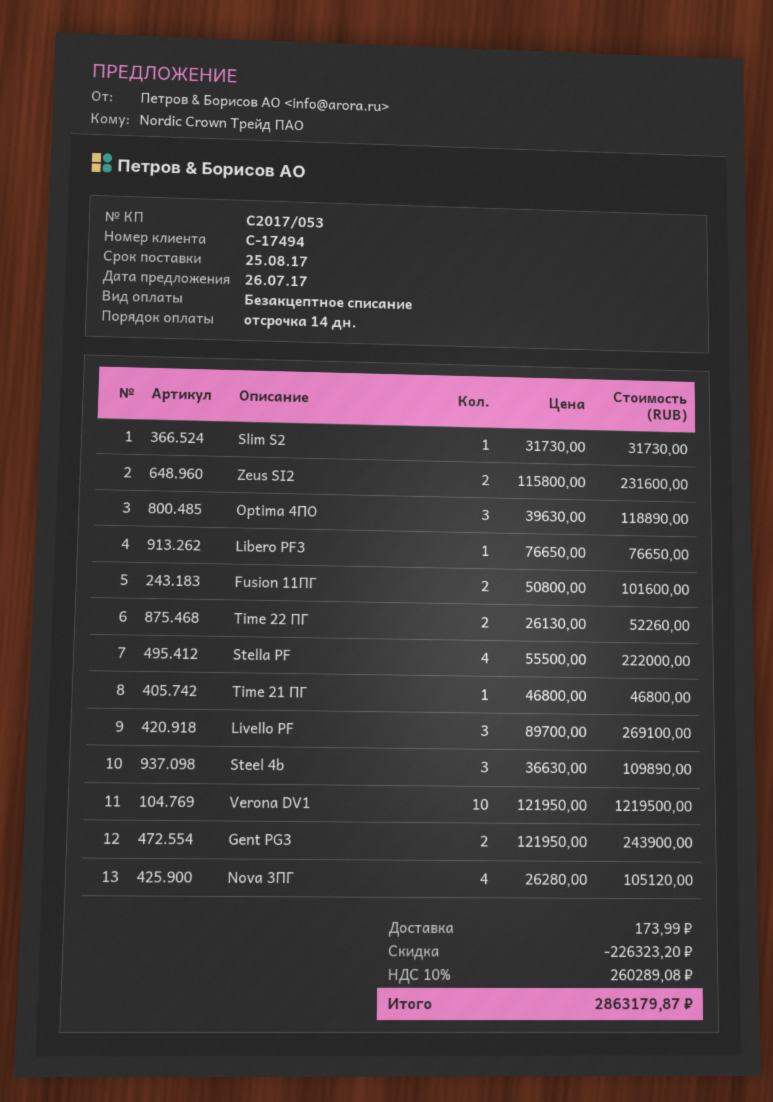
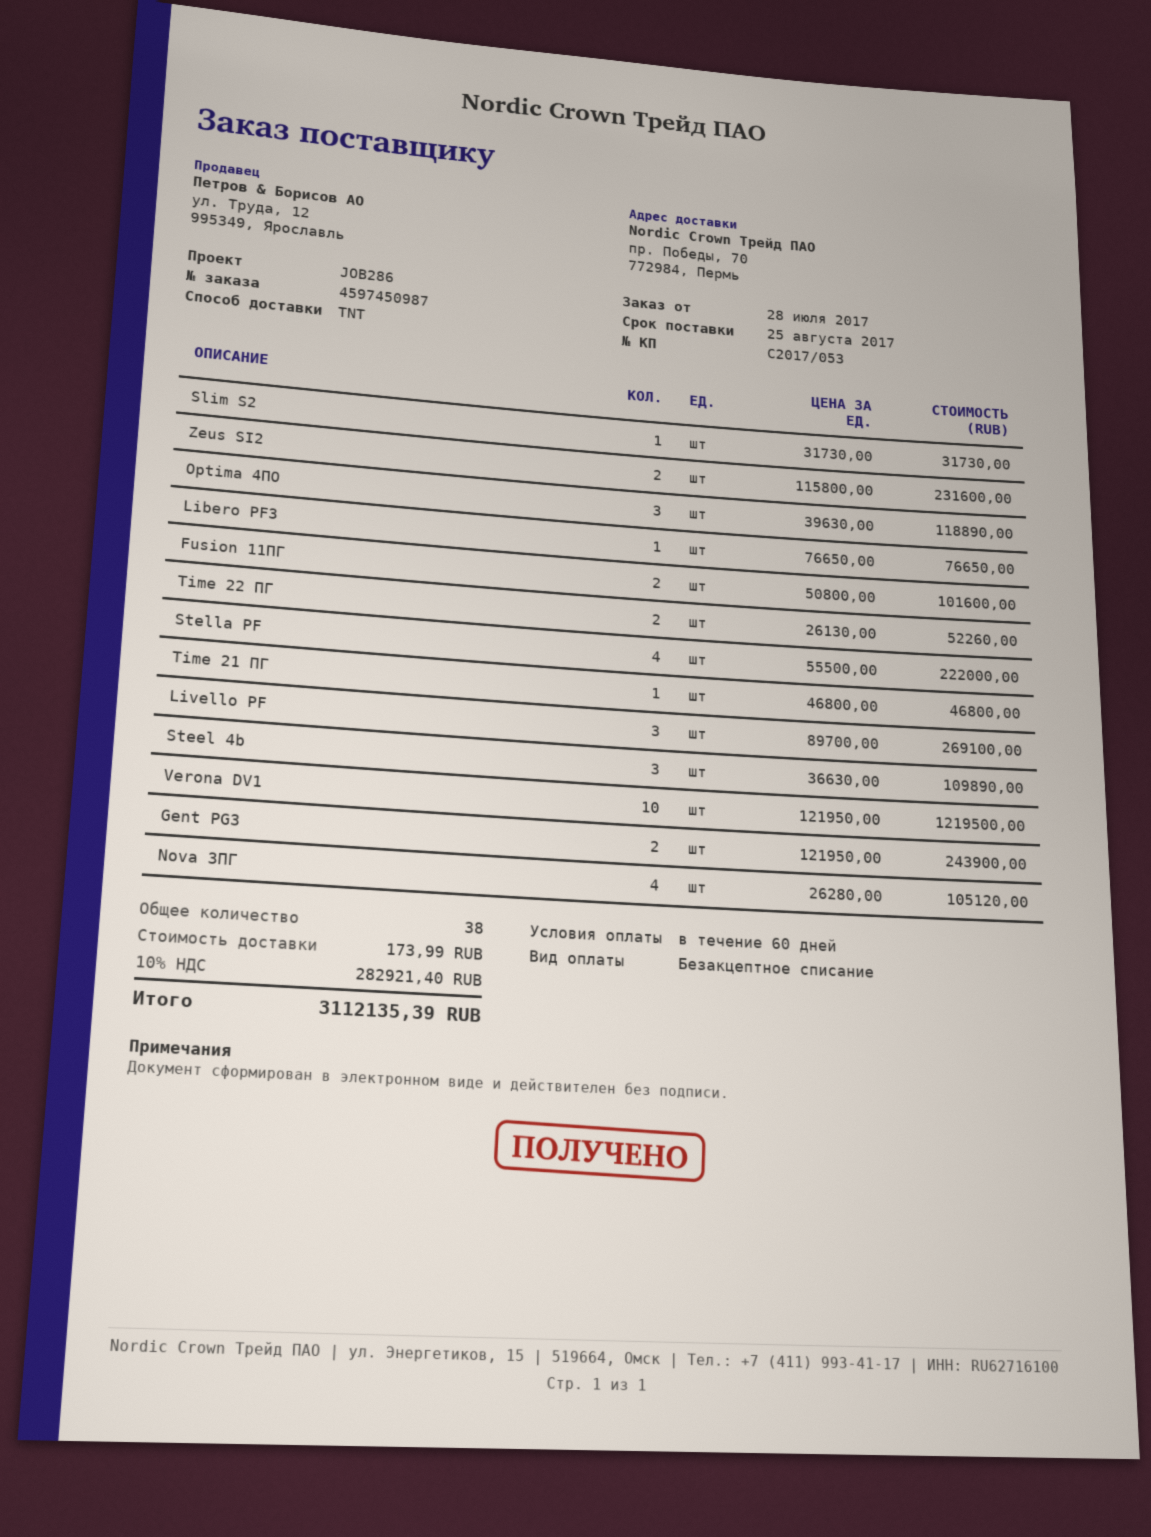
payment terms: 14 days -> 60 days
discount: 226323.20 -> none
tax: 10% = 260289.08 -> 10% = 282921.40
total: 2863179.87 -> 3112135.39

